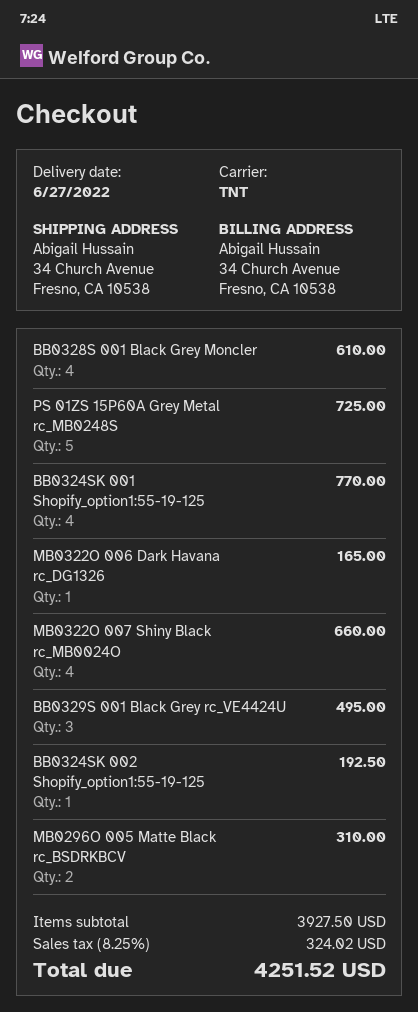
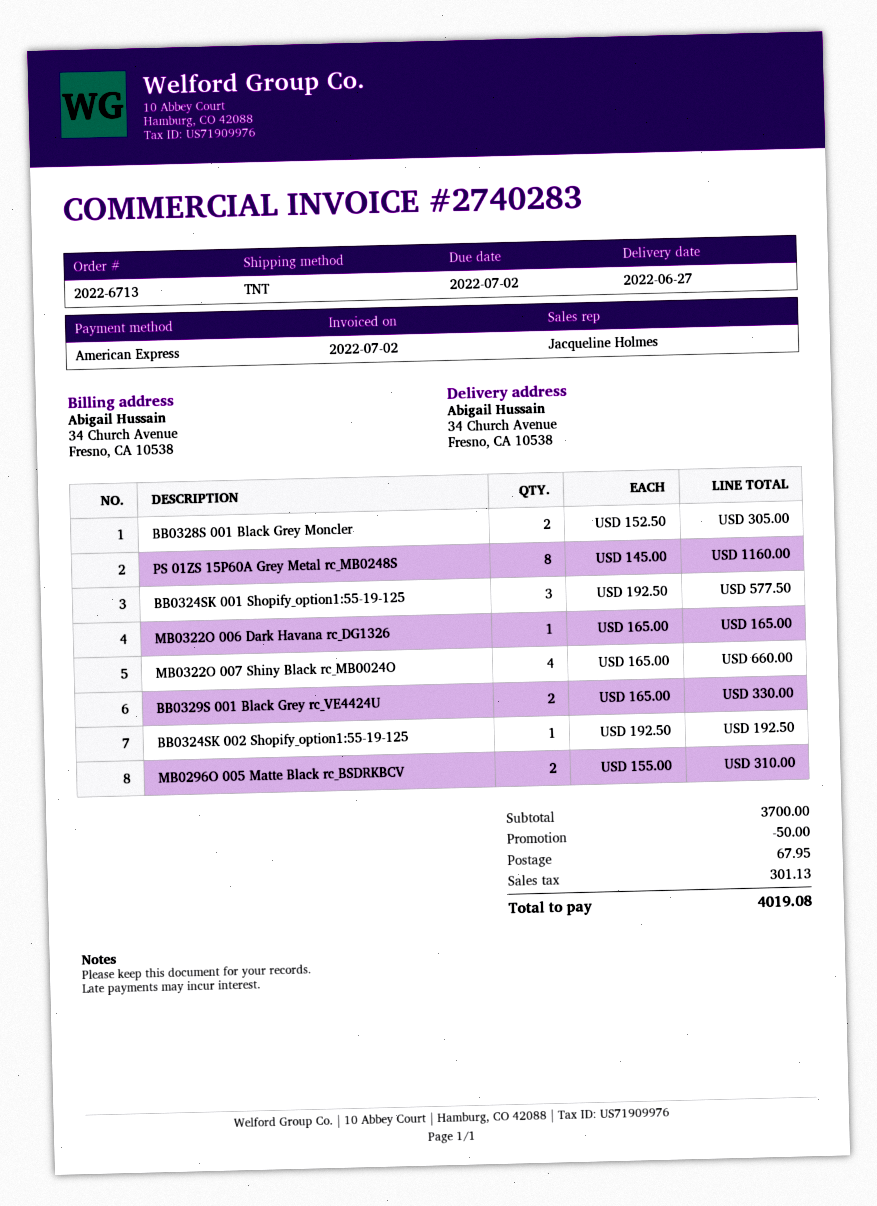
BB0328S 001 Black Grey Moncler: 4 for 610.00 -> 2 for 305.00
PS 01ZS 15P60A Grey Metal rc_MB0248S: 5 for 725.00 -> 8 for 1160.00
BB0324SK 001 Shopify_option1:55-19-125: 4 for 770.00 -> 3 for 577.50
BB0329S 001 Black Grey rc_VE4424U: 3 for 495.00 -> 2 for 330.00
subtotal: 3927.50 -> 3700.00
discount: none -> 50.00
shipping: none -> 67.95
tax: 324.02 -> 301.13
total: 4251.52 -> 4019.08

